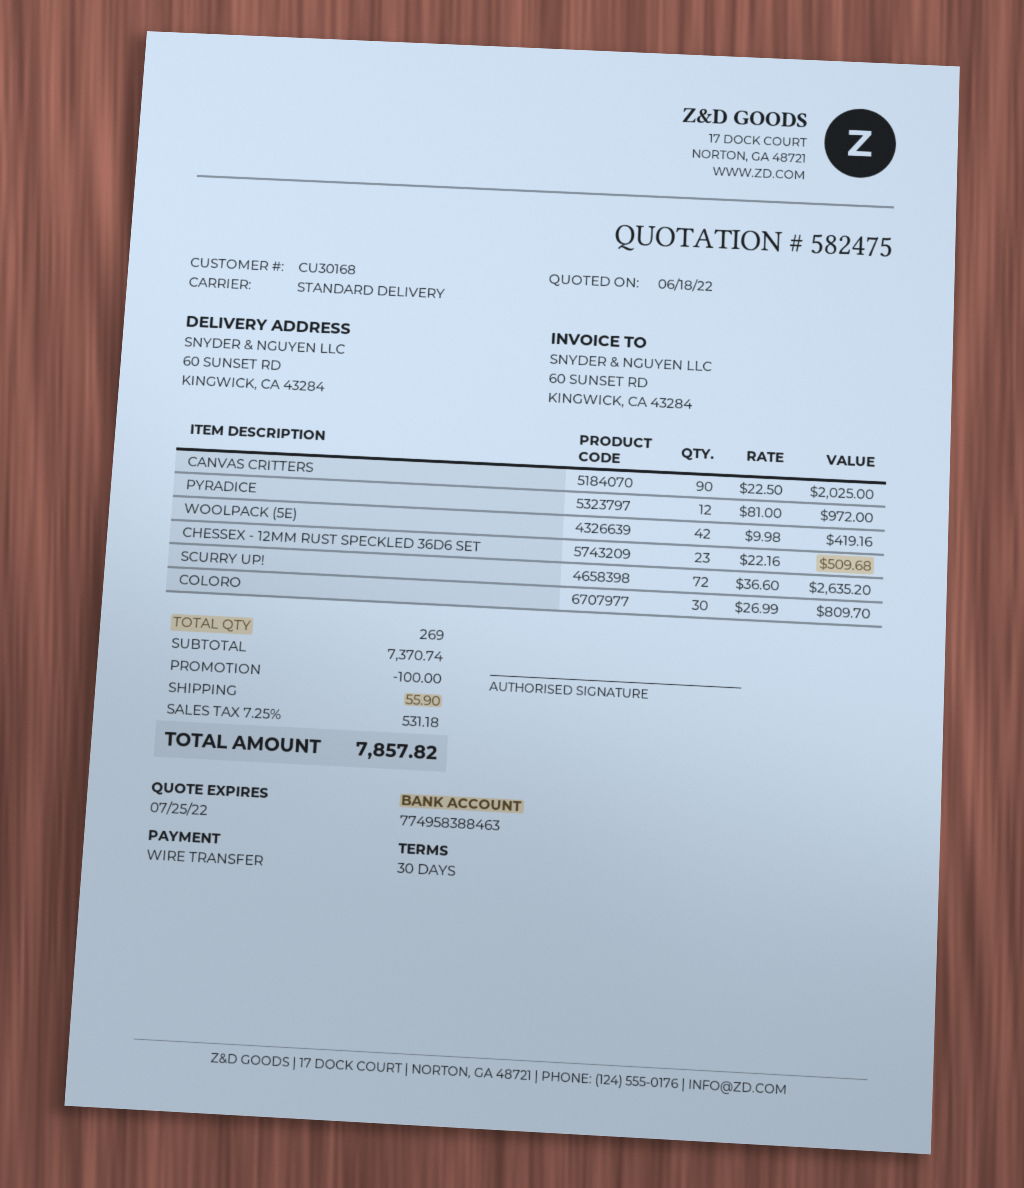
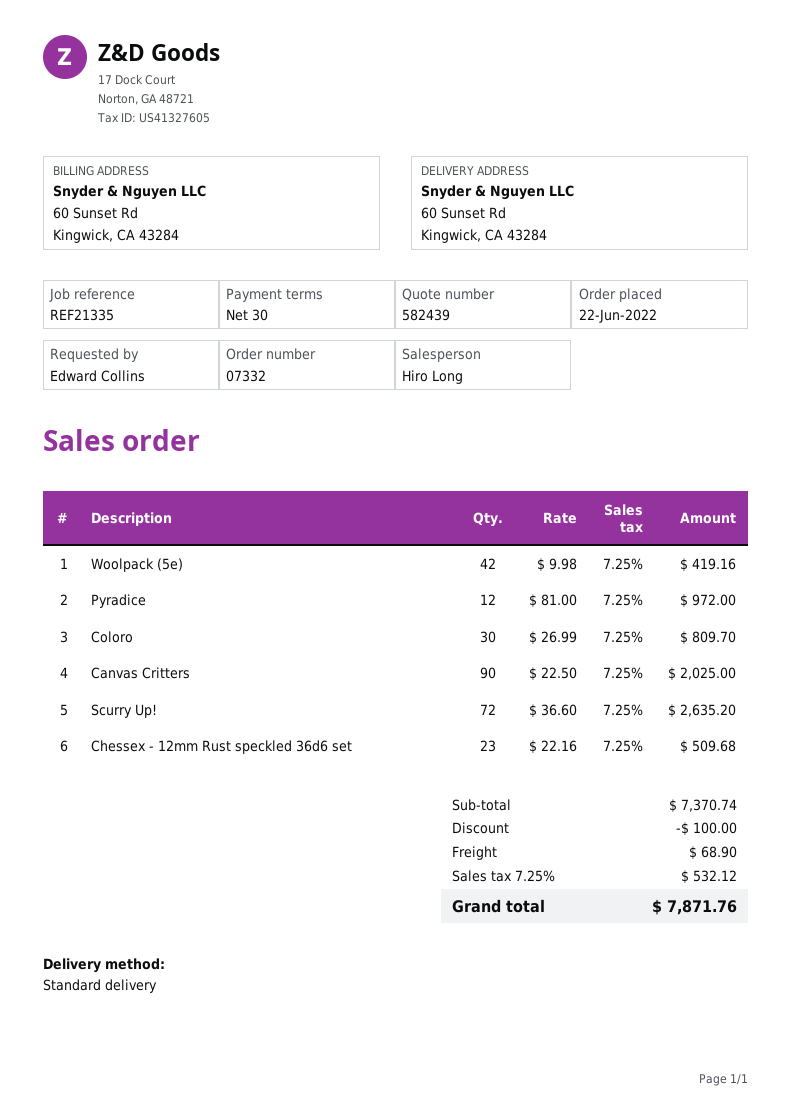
quote number: 582475 -> 582439
shipping: 55.90 -> 68.90
tax: 7.25% = 531.18 -> 7.25% = 532.12
total: 7857.82 -> 7871.76

